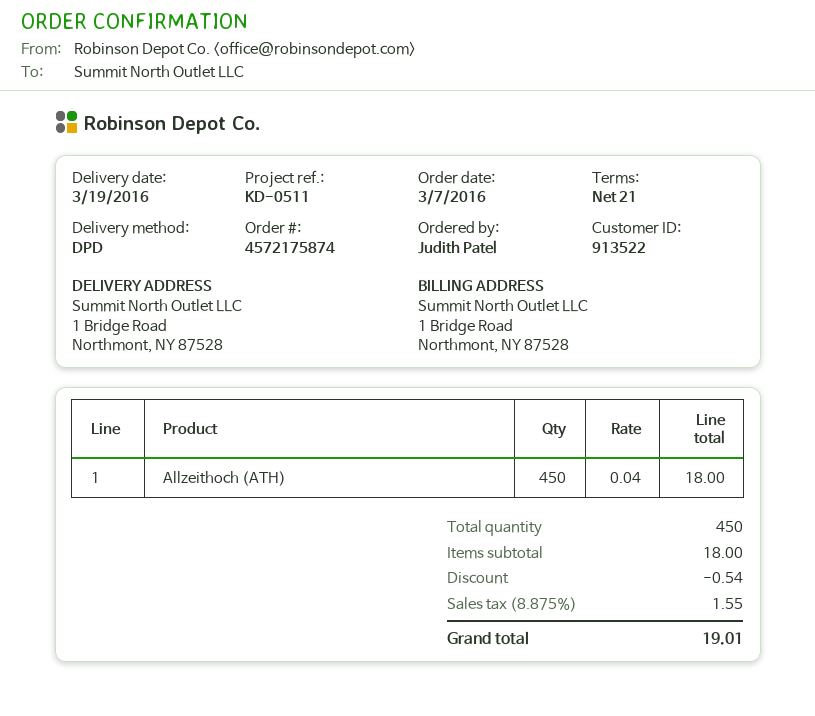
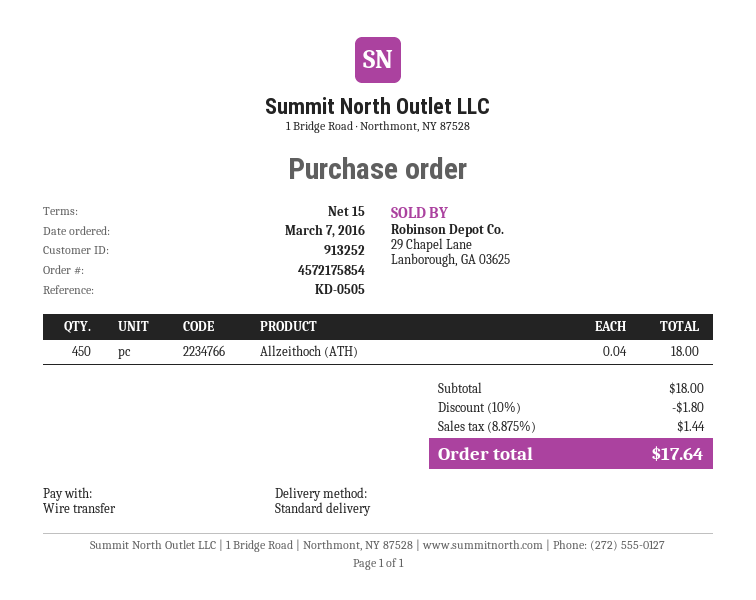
order number: 4572175874 -> 4572175854
payment terms: 21 days -> 15 days
customer number: 913522 -> 913252
reference: KD-0511 -> KD-0505
shipping method: DPD -> standard
discount: 0.54 -> 1.80
tax: 8.875% = 1.55 -> 8.875% = 1.44
total: 19.01 -> 17.64

